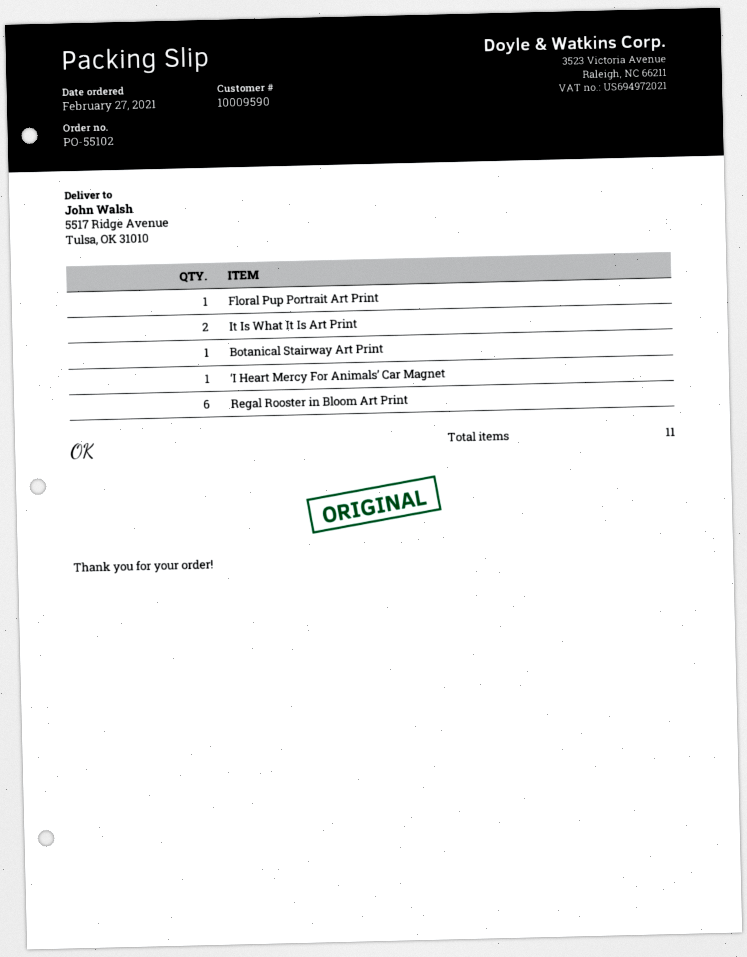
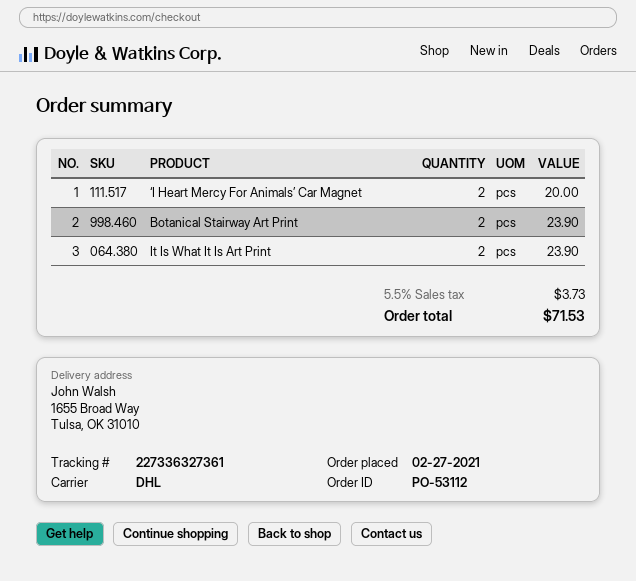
order number: PO-55102 -> PO-53112
ship to: 5517 Ridge Avenue, Tulsa, OK 31010 -> 1655 Broad Way, Tulsa, OK 31010
Floral Pup Portrait Art Print: 1 -> none
Botanical Stairway Art Print: 1 -> 2
‘I Heart Mercy For Animals’ Car Magnet: 1 -> 2
Regal Rooster in Bloom Art Print: 6 -> none

